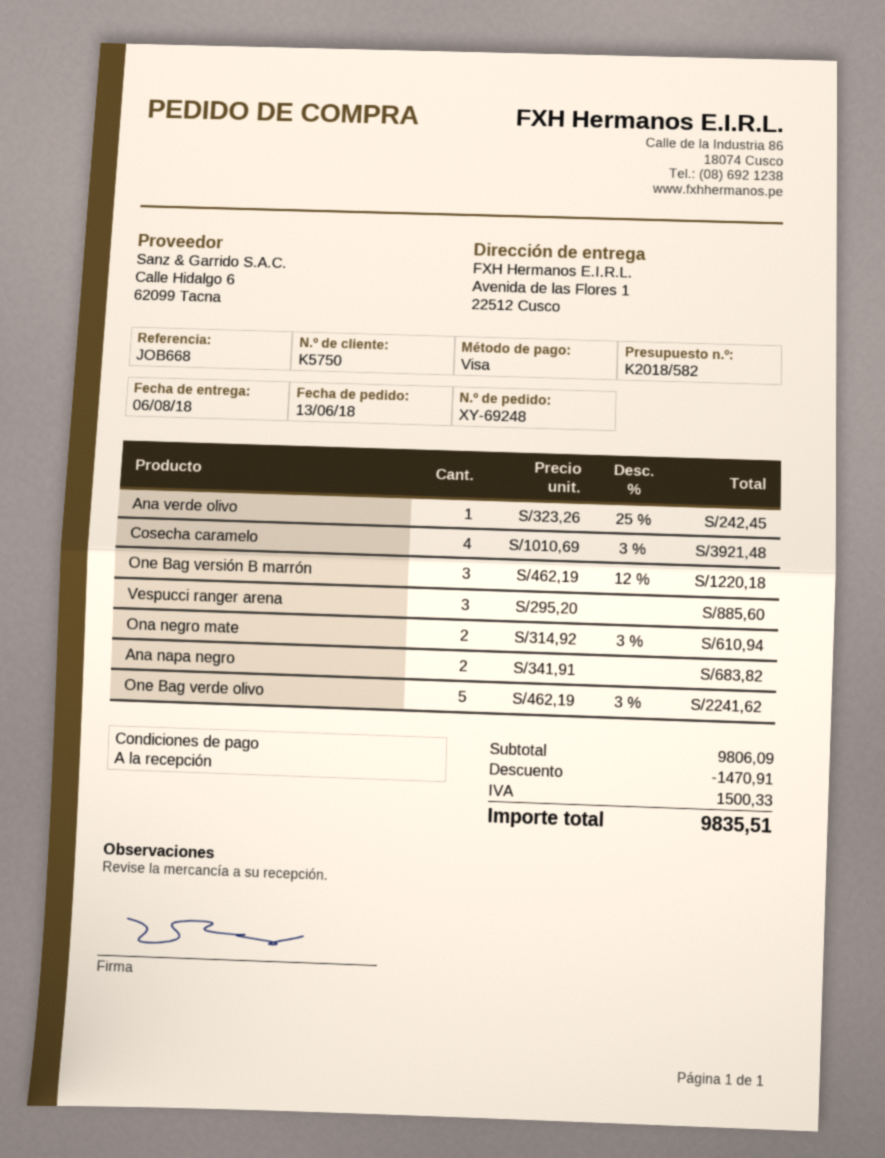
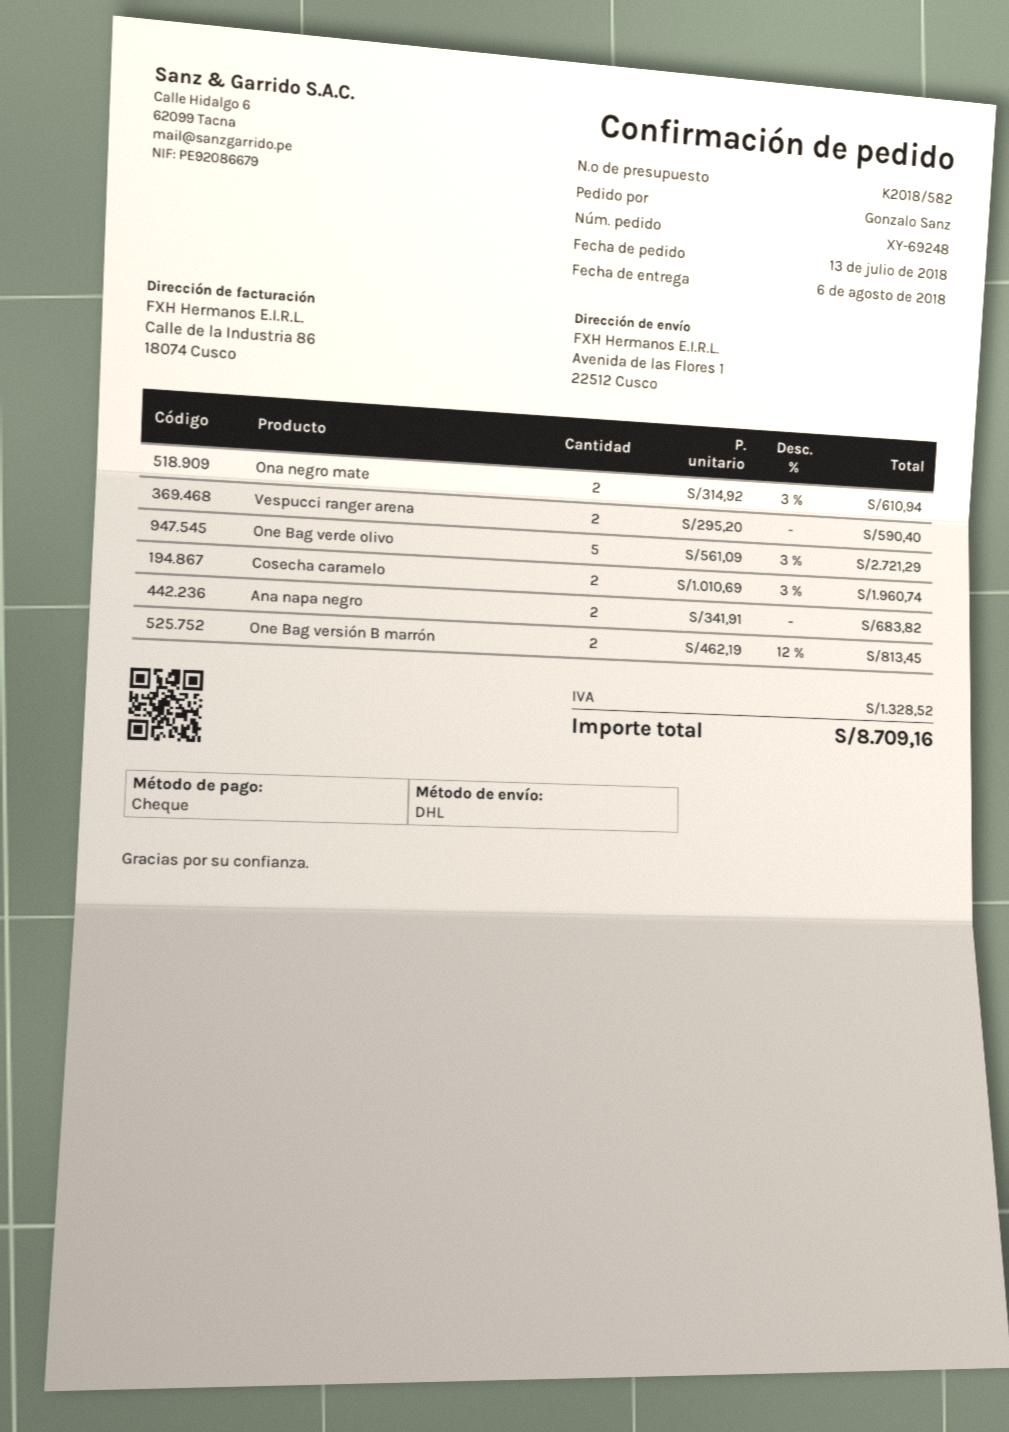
order date: 2018-06-13 -> 2018-07-13
payment method: Visa -> cheque
Ana verde olivo: 1 x 323.26 - 25% = 242.45 -> none
Cosecha caramelo: 4 x 1010.69 - 3% = 3921.48 -> 2 x 1010.69 - 3% = 1960.74
One Bag versión B marrón: 3 x 462.19 - 12% = 1220.18 -> 2 x 462.19 - 12% = 813.45
Vespucci ranger arena: 3 x 295.20 = 885.60 -> 2 x 295.20 = 590.40
One Bag verde olivo: 5 x 462.19 - 3% = 2241.62 -> 5 x 561.09 - 3% = 2721.29
discount: 1470.91 -> none
tax: 1500.33 -> 1328.52
total: 9835.51 -> 8709.16

